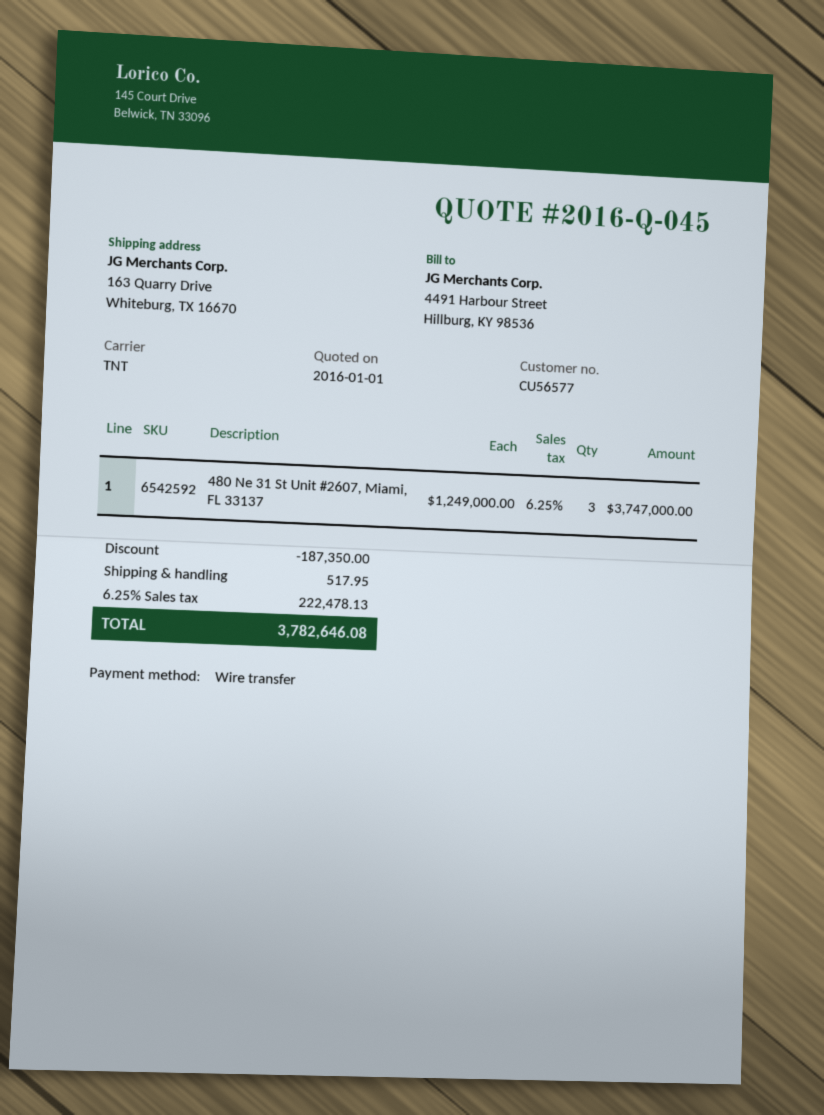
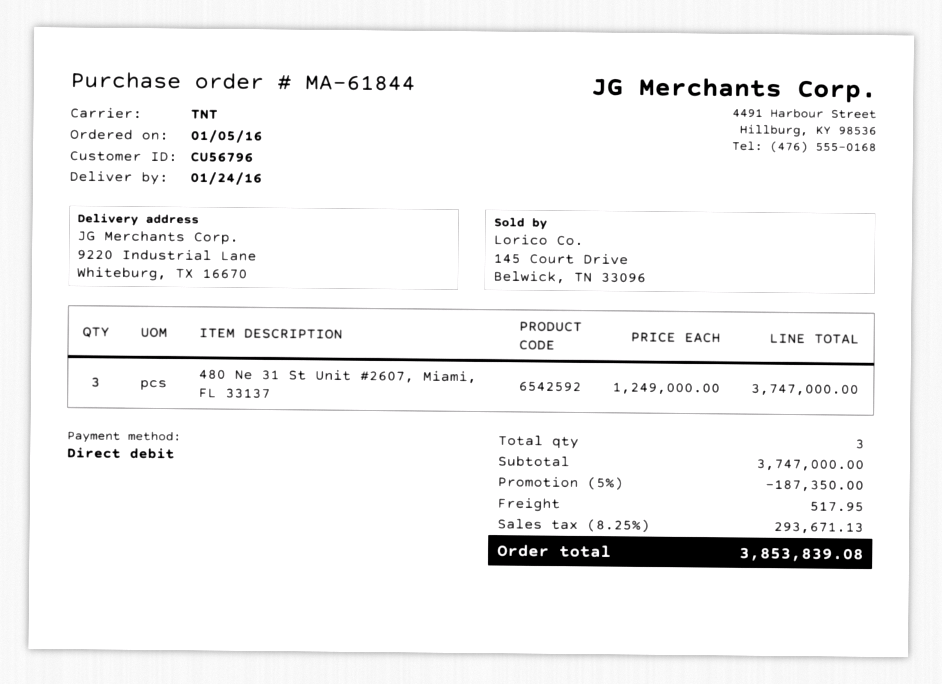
customer number: CU56577 -> CU56796
payment method: bank transfer -> direct debit
ship to: 163 Quarry Drive, Whiteburg, TX 16670 -> 9220 Industrial Lane, Whiteburg, TX 16670
tax: 6.25% = 222478.13 -> 8.25% = 293671.13
total: 3782646.08 -> 3853839.08

